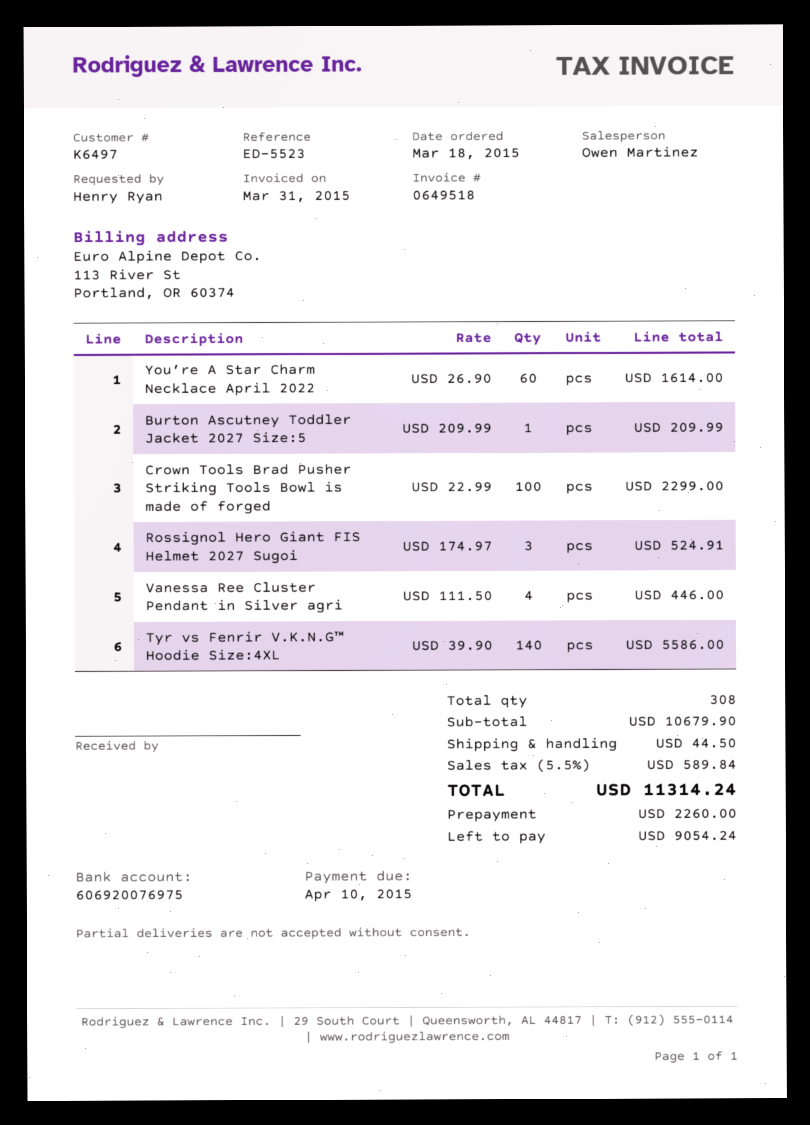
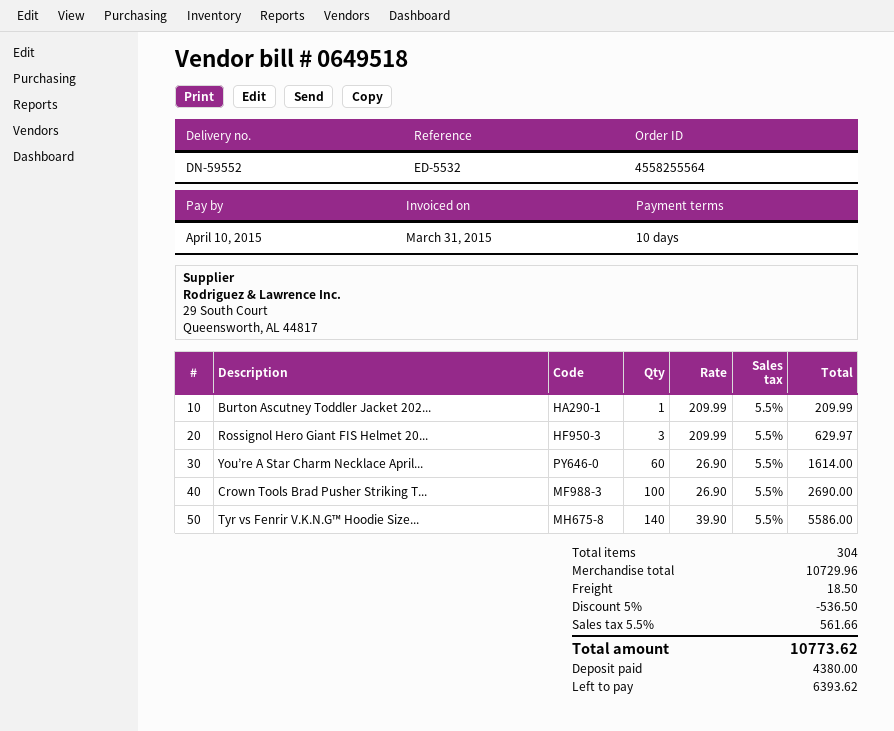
reference: ED-5523 -> ED-5532
Crown Tools Brad Pusher Striking Tools Bowl is made of forged: 100 x 22.99 = 2299.00 -> 100 x 26.90 = 2690.00
Rossignol Hero Giant FIS Helmet 2027 Sugoi: 3 x 174.97 = 524.91 -> 3 x 209.99 = 629.97
Vanessa Ree Cluster Pendant in Silver agri: 4 x 111.50 = 446.00 -> none
total quantity: 308 -> 304
subtotal: 10679.90 -> 10729.96
discount: none -> 5% = 536.50
shipping: 44.50 -> 18.50
tax: 5.5% = 589.84 -> 5.5% = 561.66
total: 11314.24 -> 10773.62
deposit: 2260.00 -> 4380.00
balance: 9054.24 -> 6393.62

